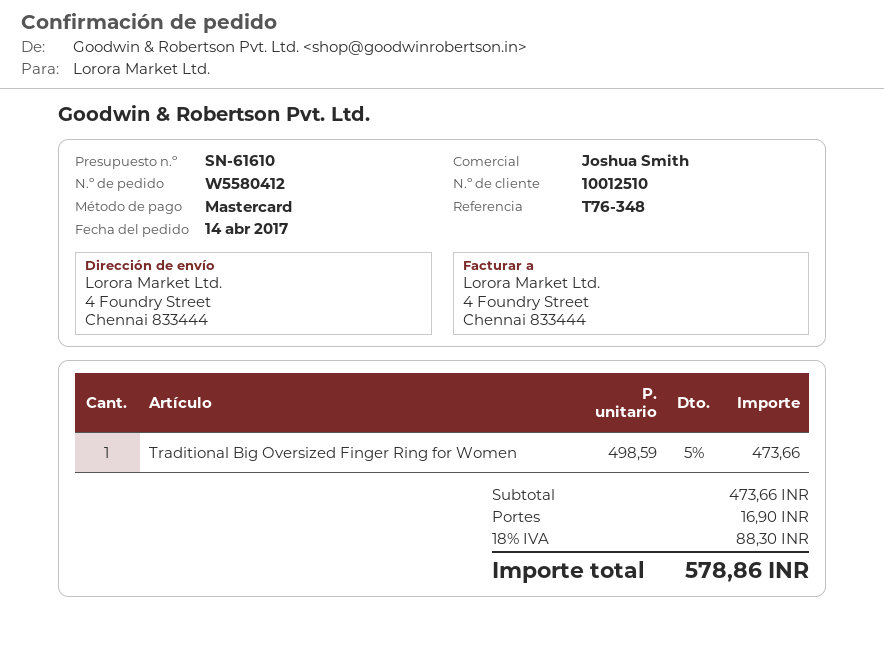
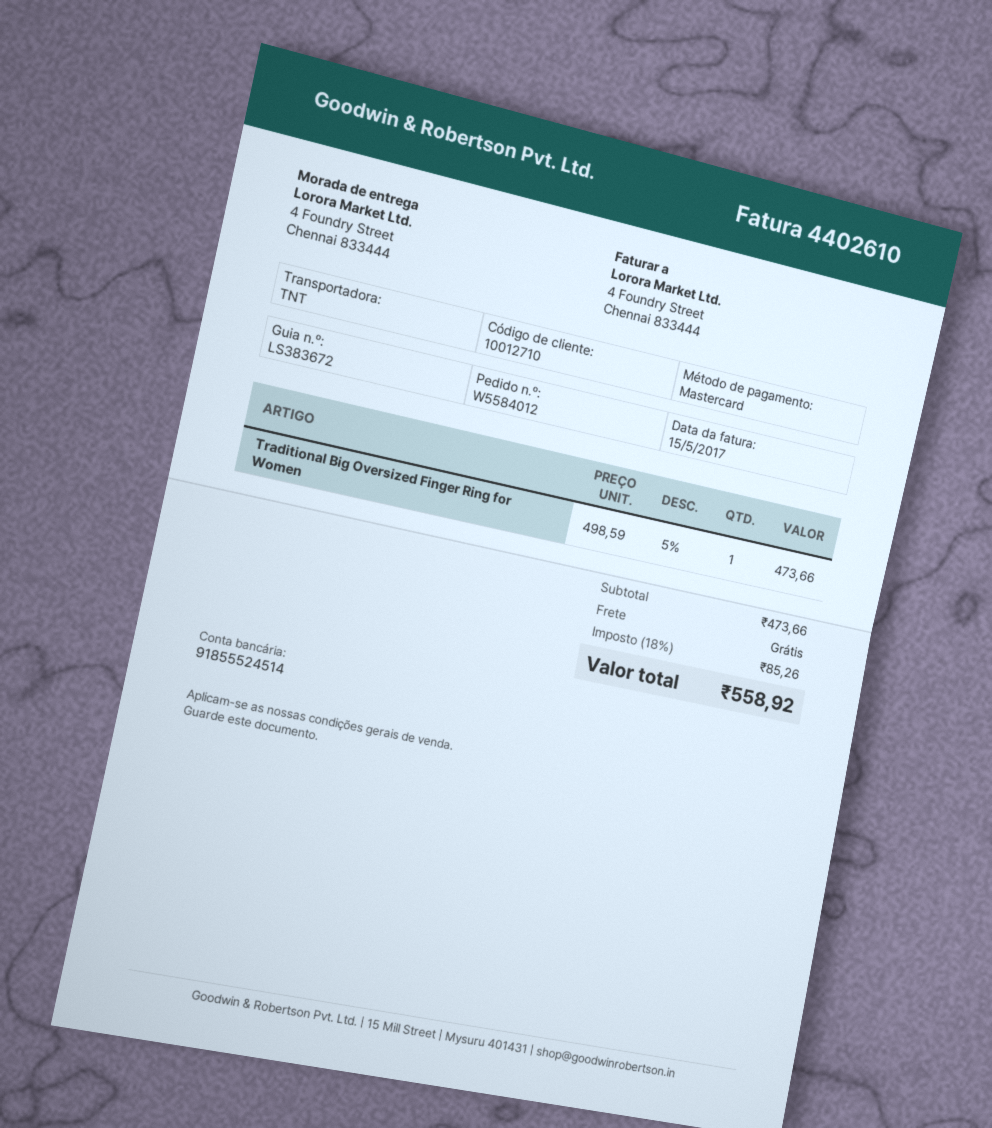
order number: W5580412 -> W5584012
customer number: 10012510 -> 10012710
shipping: 16.90 -> 0.00
tax: 18% = 88.30 -> 18% = 85.26
total: 578.86 -> 558.92

